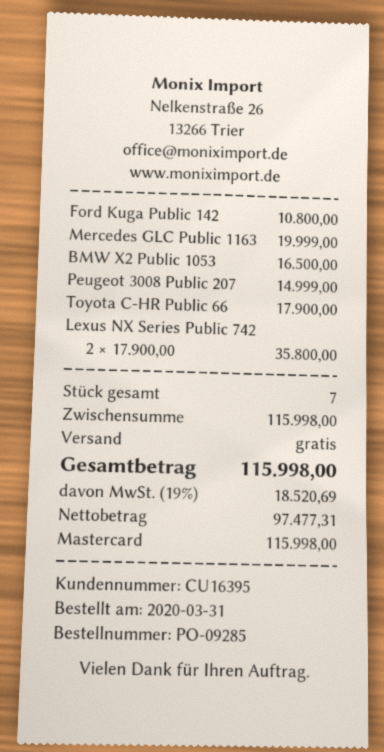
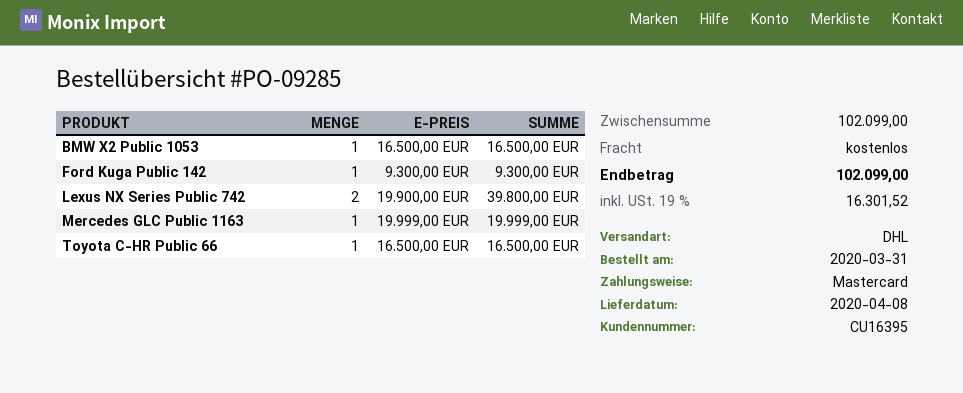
Ford Kuga Public 142: 1 x 10800.00 = 10800.00 -> 1 x 9300.00 = 9300.00
Peugeot 3008 Public 207: 1 x 14999.00 = 14999.00 -> none
Toyota C-HR Public 66: 1 x 17900.00 = 17900.00 -> 1 x 16500.00 = 16500.00
Lexus NX Series Public 742: 2 x 17900.00 = 35800.00 -> 2 x 19900.00 = 39800.00
subtotal: 115998.00 -> 102099.00
tax: 19% = 18520.69 -> 19% = 16301.52
total: 115998.00 -> 102099.00

